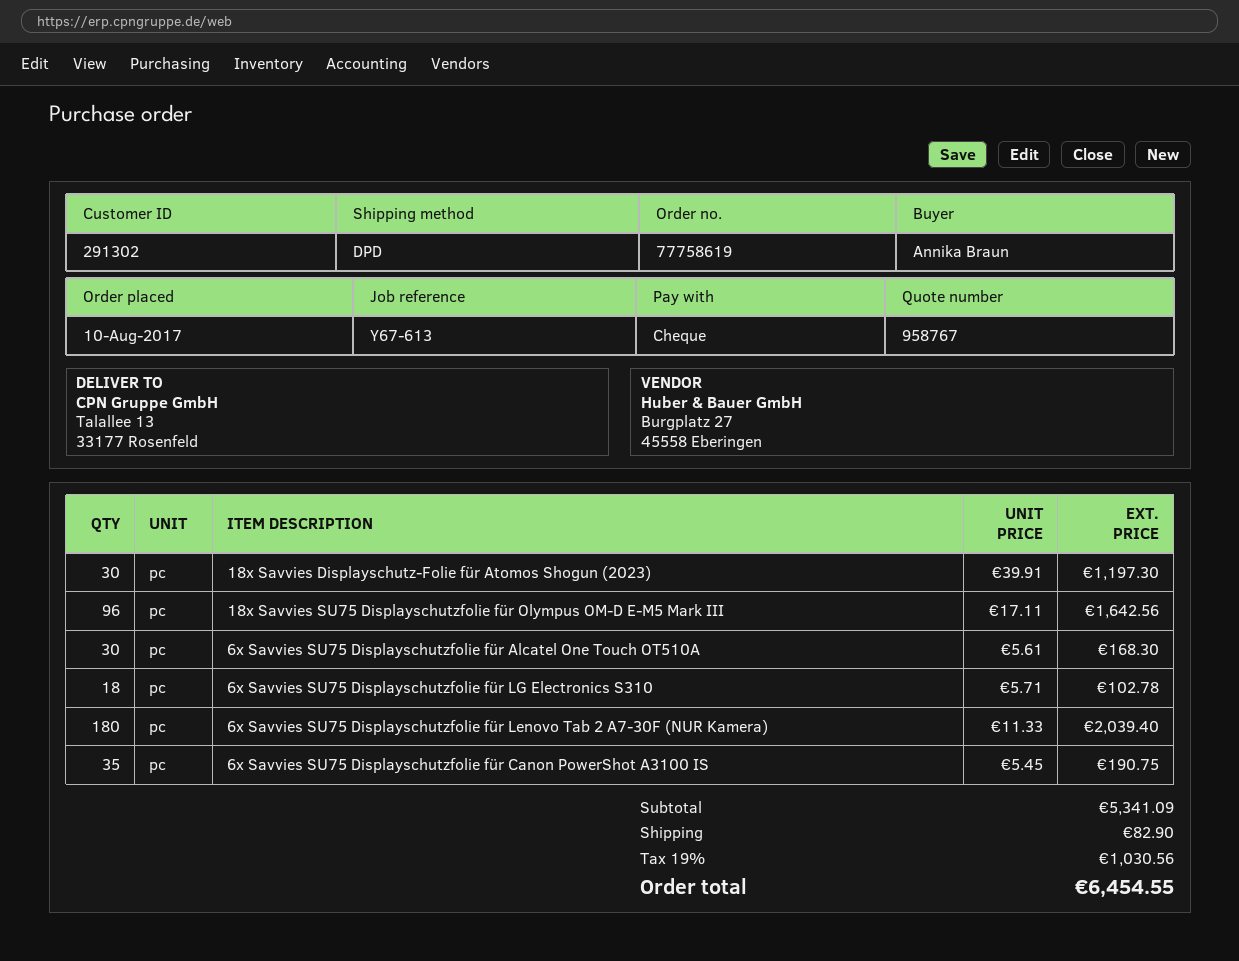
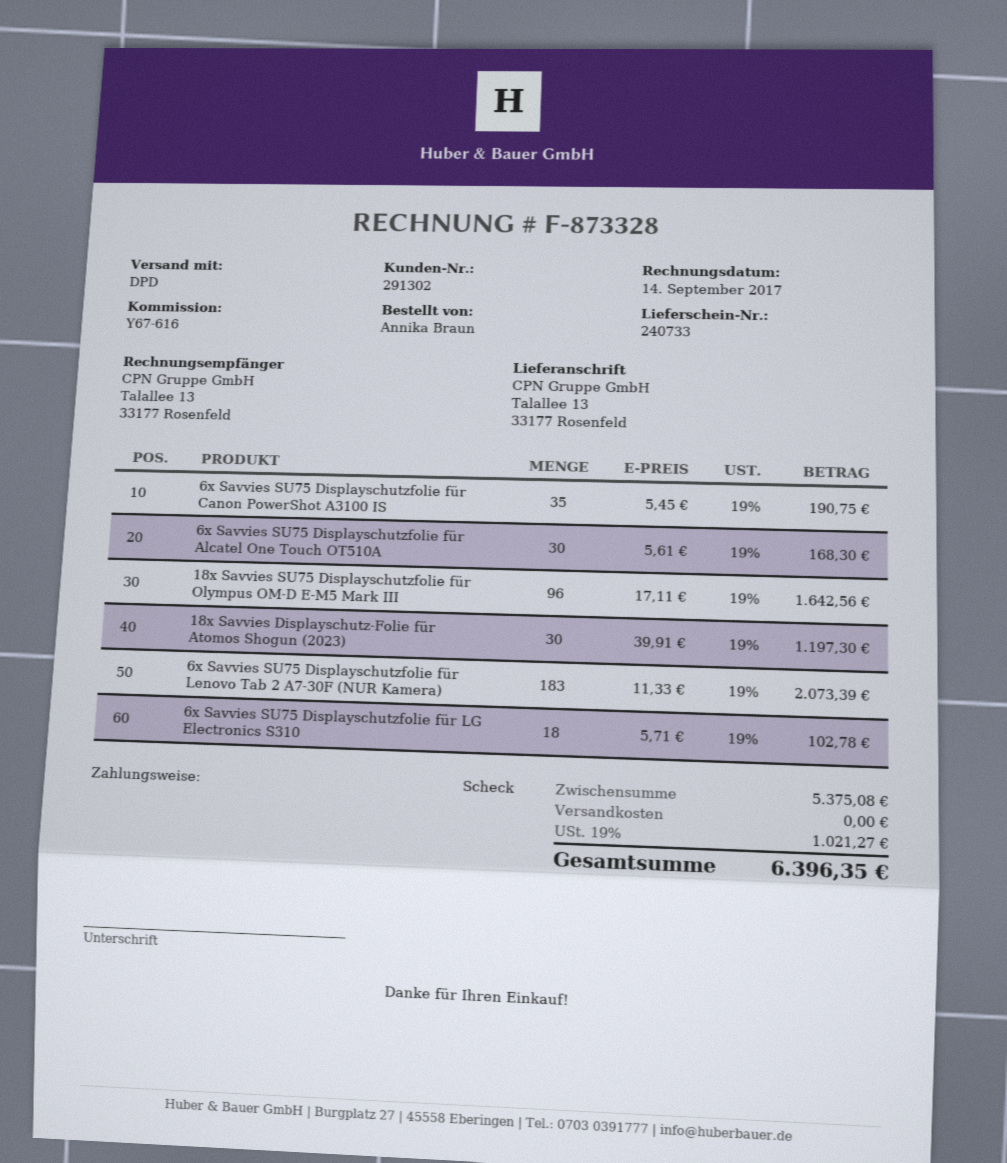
reference: Y67-613 -> Y67-616
6x Savvies SU75 Displayschutzfolie für Lenovo Tab 2 A7-30F (NUR Kamera): 180 x 11.33 = 2039.40 -> 183 x 11.33 = 2073.39
subtotal: 5341.09 -> 5375.08
shipping: 82.90 -> 0.00
tax: 19% = 1030.56 -> 19% = 1021.27
total: 6454.55 -> 6396.35

